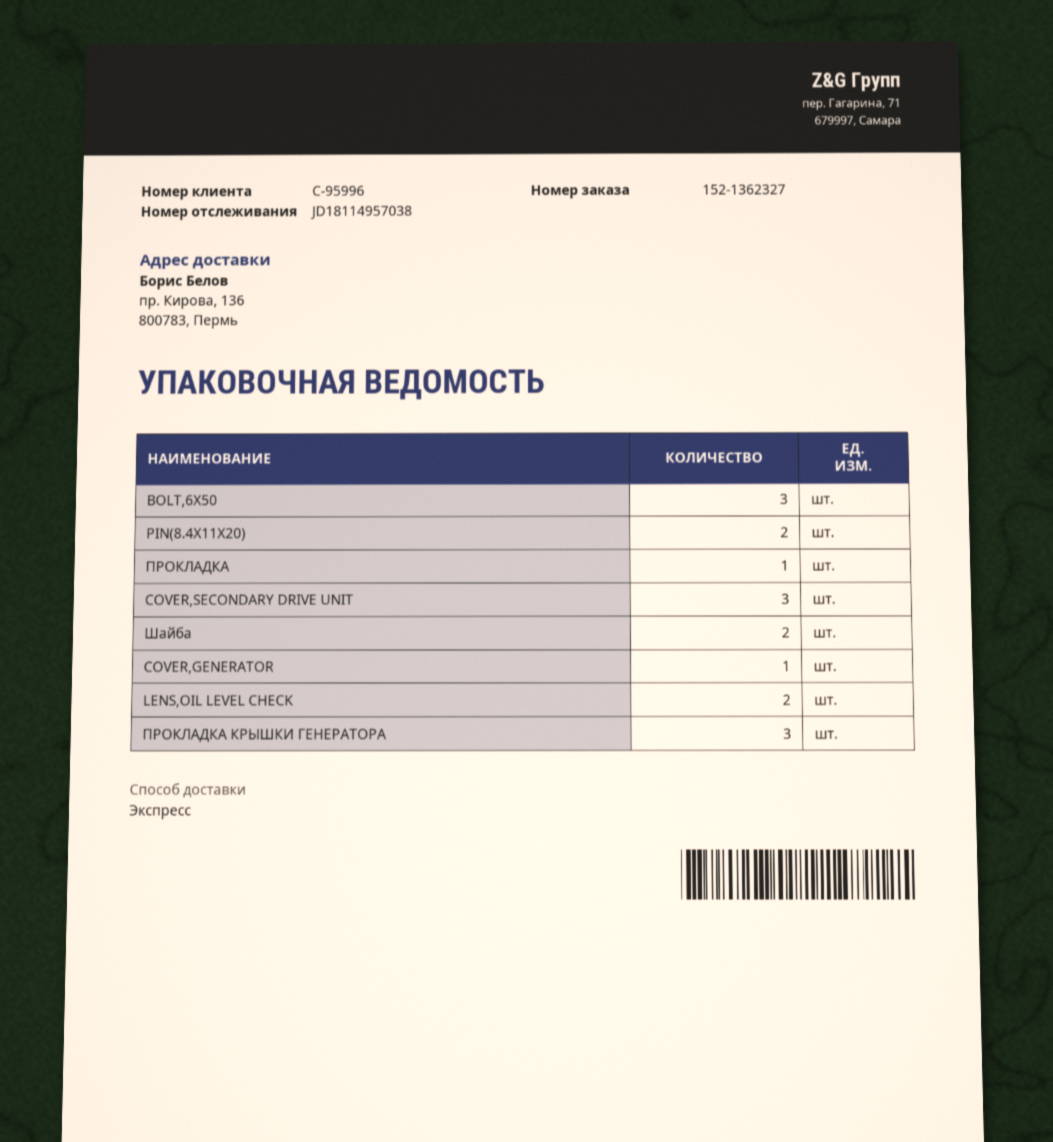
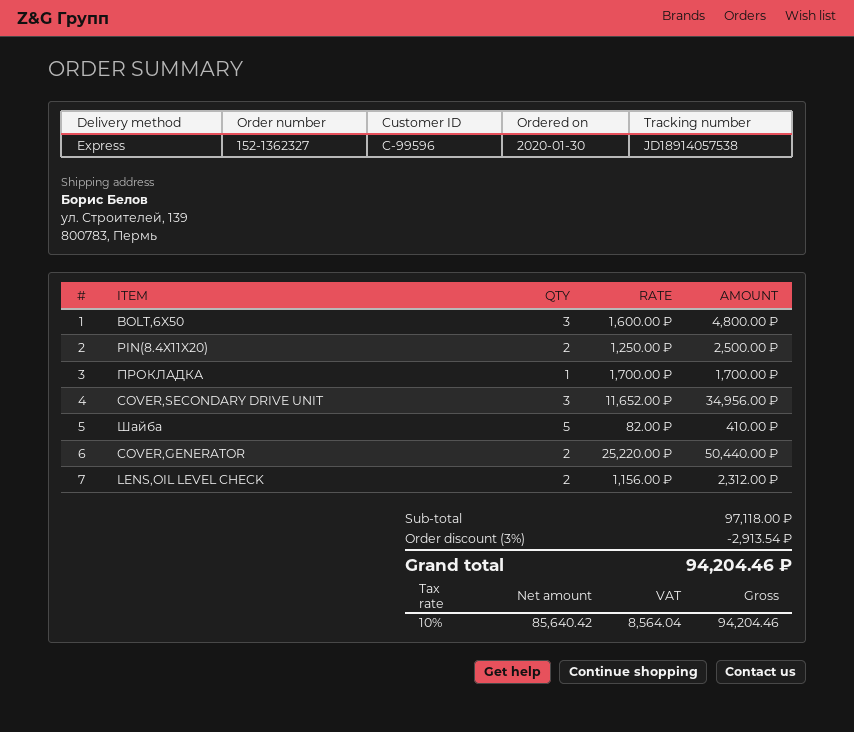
customer number: C-95996 -> C-99596
tracking number: JD18114957038 -> JD18914057538
ship to: пр. Кирова, 136, 800783, Пермь -> ул. Строителей, 139, 800783, Пермь
Шайба: 2 -> 5
COVER,GENERATOR: 1 -> 2
ПРОКЛАДКА КРЫШКИ ГЕНЕРАТОРА: 3 -> none

